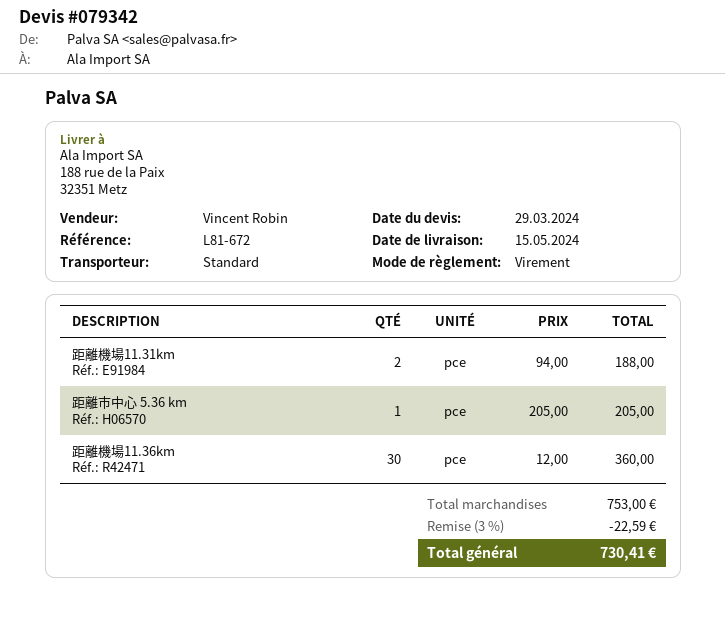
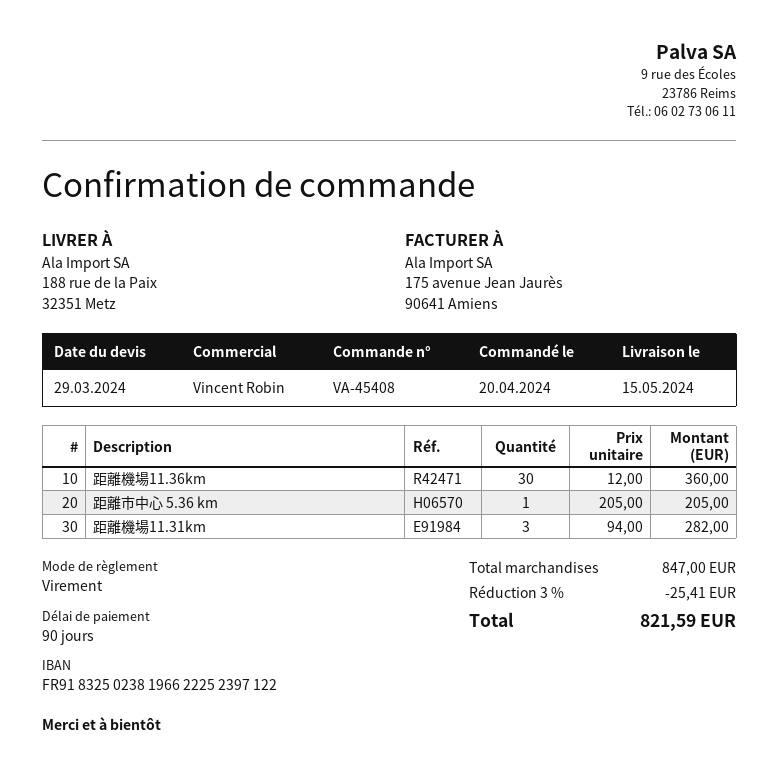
距離機場11.31km: 2 x 94.00 = 188.00 -> 3 x 94.00 = 282.00
subtotal: 753.00 -> 847.00
discount: 3% = 22.59 -> 3% = 25.41
total: 730.41 -> 821.59

